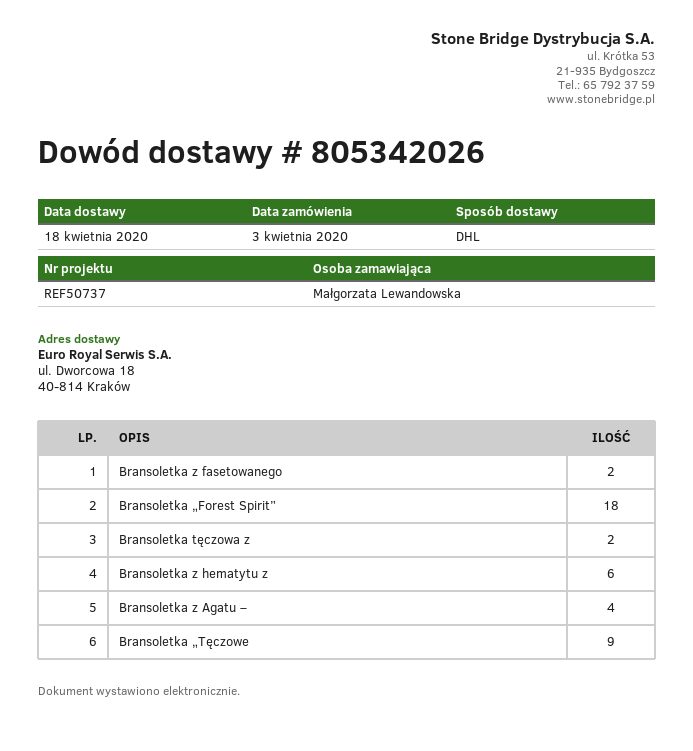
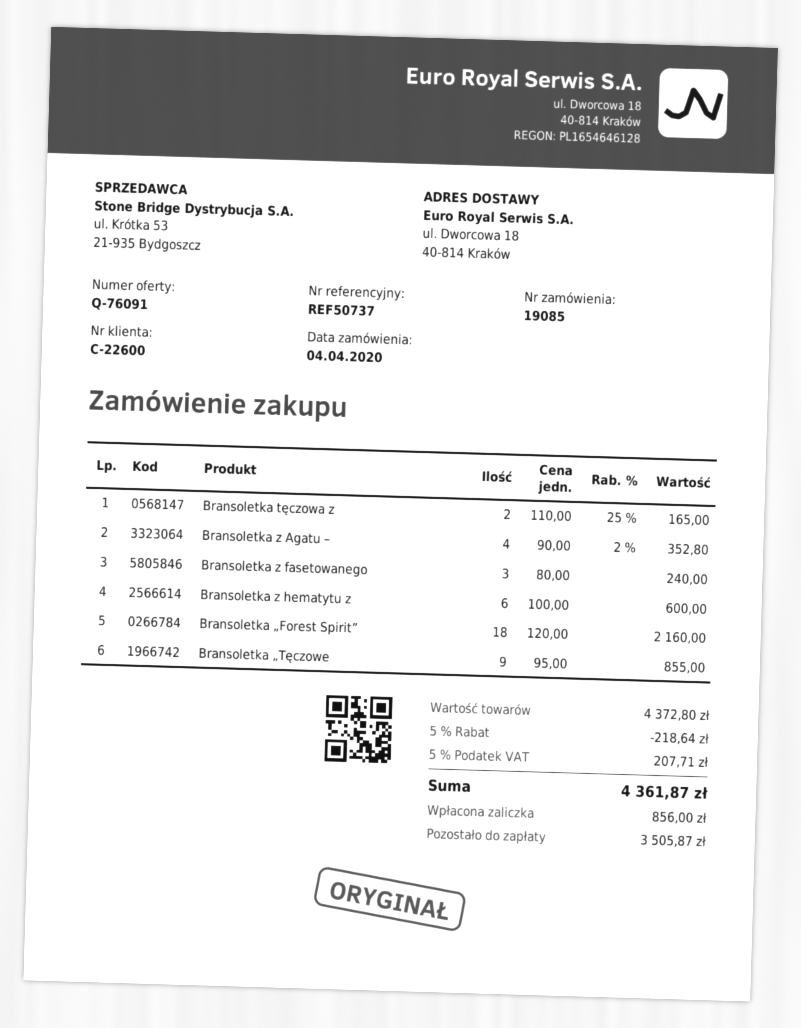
order date: 2020-04-03 -> 2020-04-04
Bransoletka z fasetowanego: 2 -> 3

